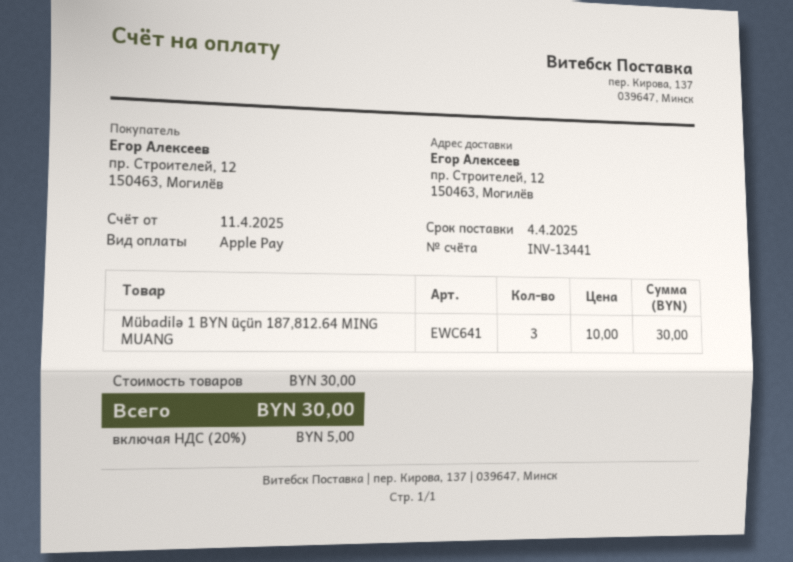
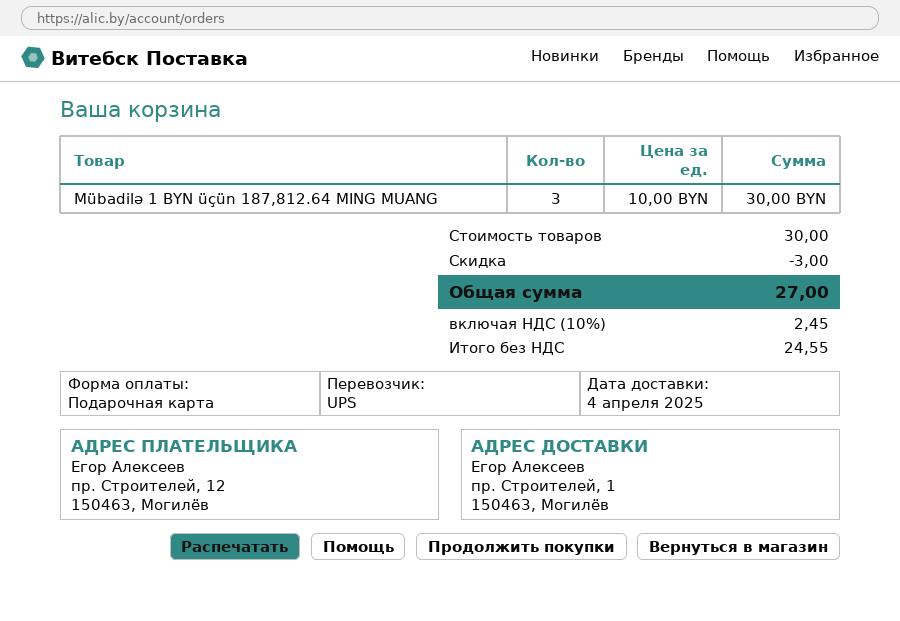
payment method: Apple Pay -> gift card
ship to: пр. Строителей, 12, 150463, Могилёв -> пр. Строителей, 1, 150463, Могилёв
discount: none -> 3.00
tax: 20% = 5.00 -> 10% = 2.45
total: 30.00 -> 27.00

